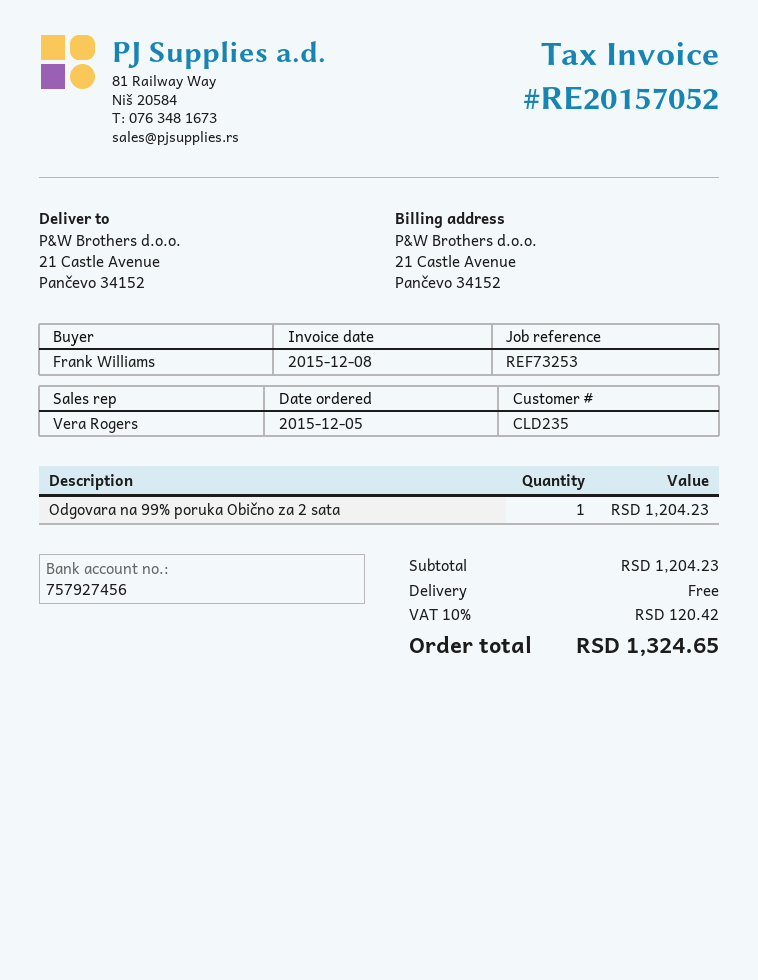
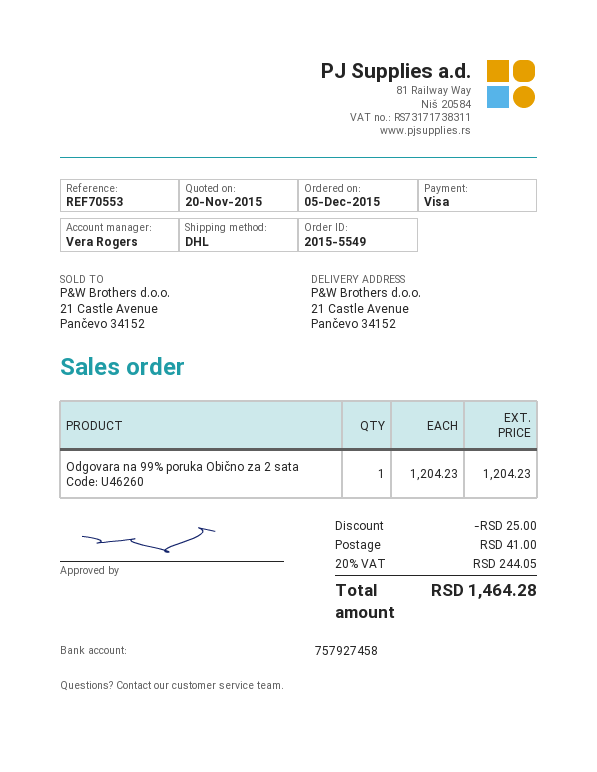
reference: REF73253 -> REF70553
bank account: 757927456 -> 757927458
discount: none -> 25.00
shipping: 0.00 -> 41.00
tax: 10% = 120.42 -> 20% = 244.05
total: 1324.65 -> 1464.28

